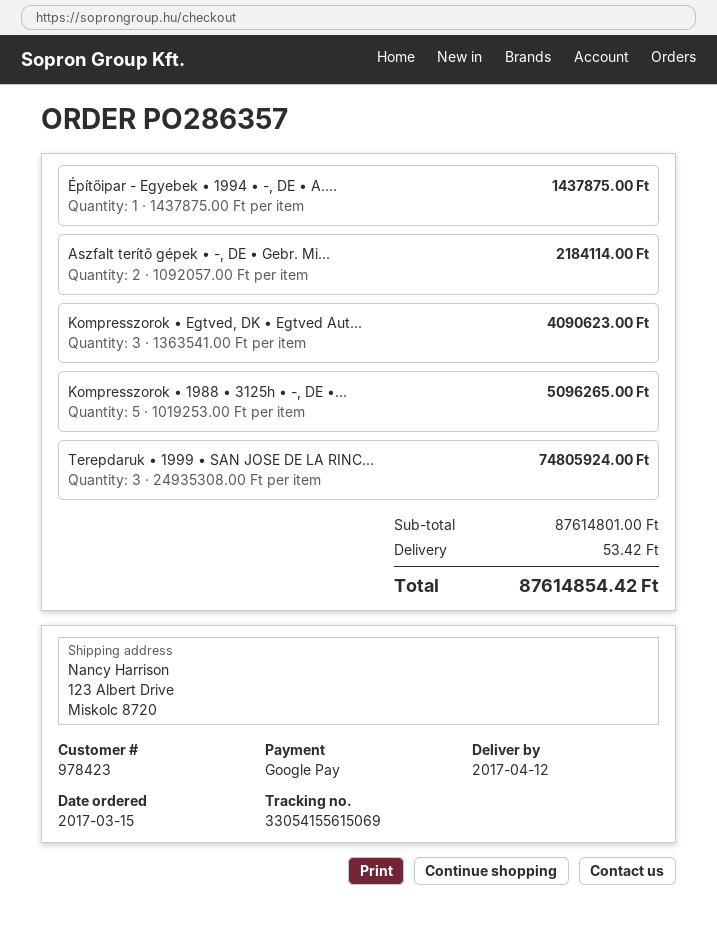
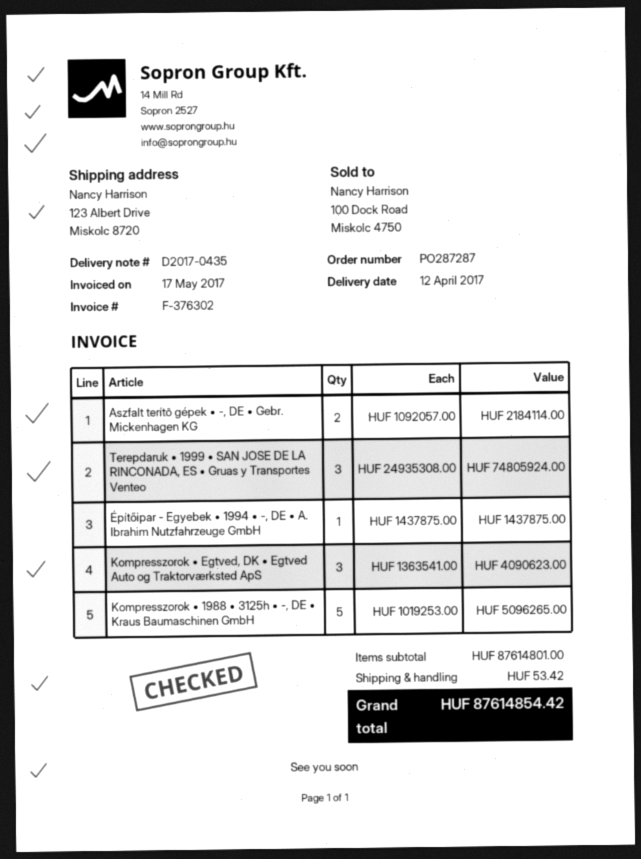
order number: PO286357 -> PO287287

